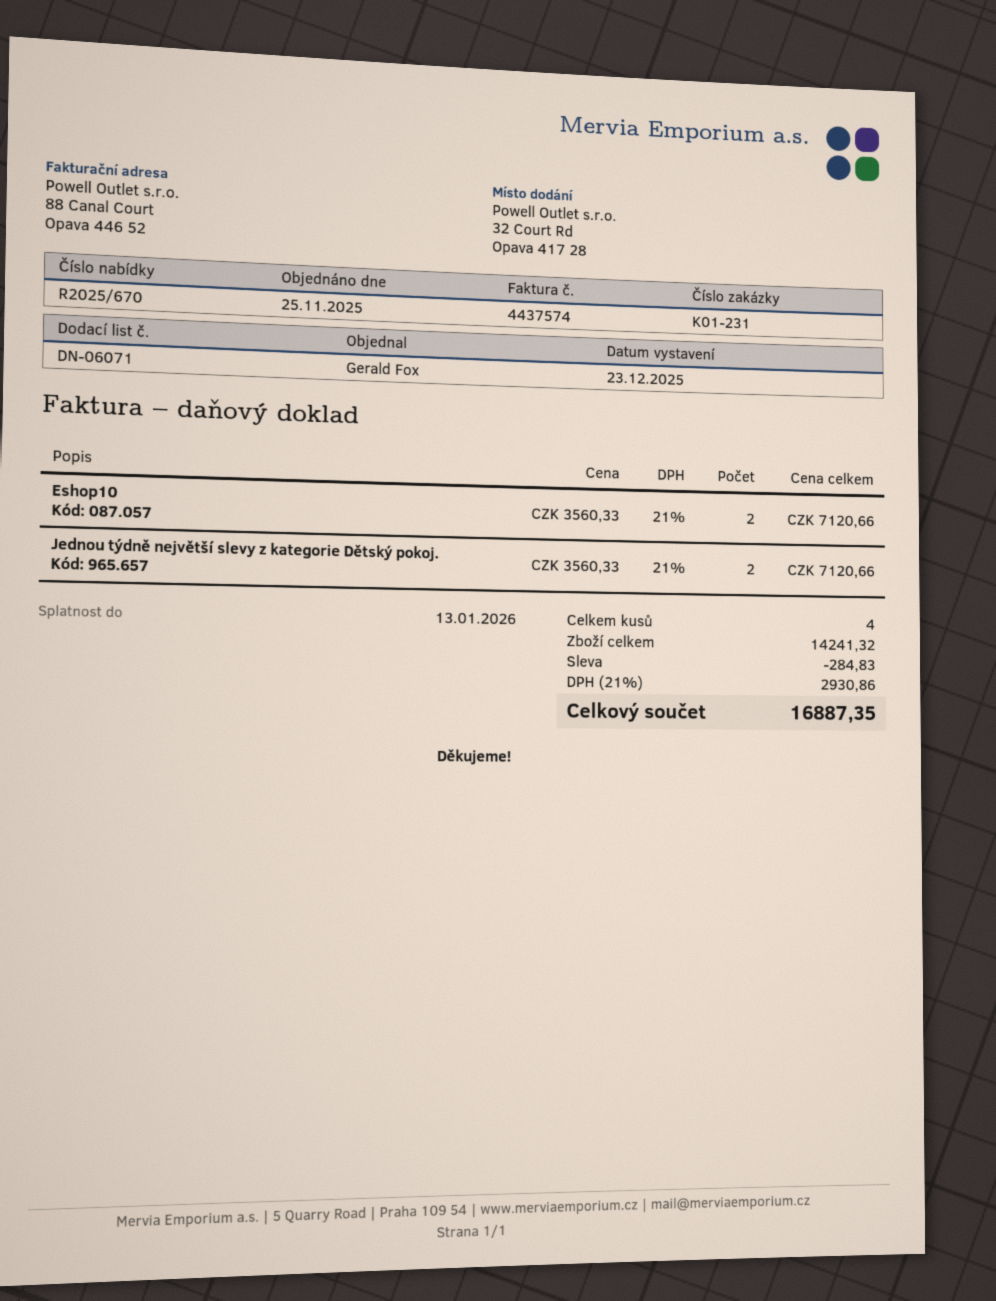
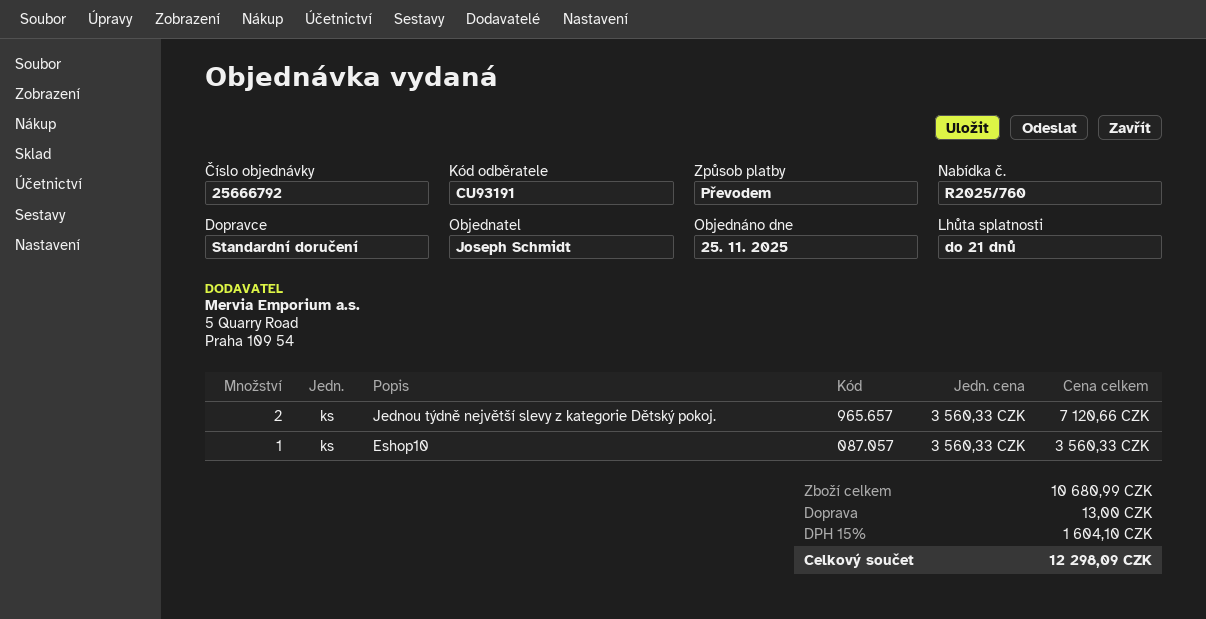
quote number: R2025/670 -> R2025/760
ordered by: Gerald Fox -> Joseph Schmidt
Eshop10: 2 x 3560.33 = 7120.66 -> 1 x 3560.33 = 3560.33
subtotal: 14241.32 -> 10680.99
discount: 284.83 -> none
shipping: none -> 13.00
tax: 21% = 2930.86 -> 15% = 1604.10
total: 16887.35 -> 12298.09

